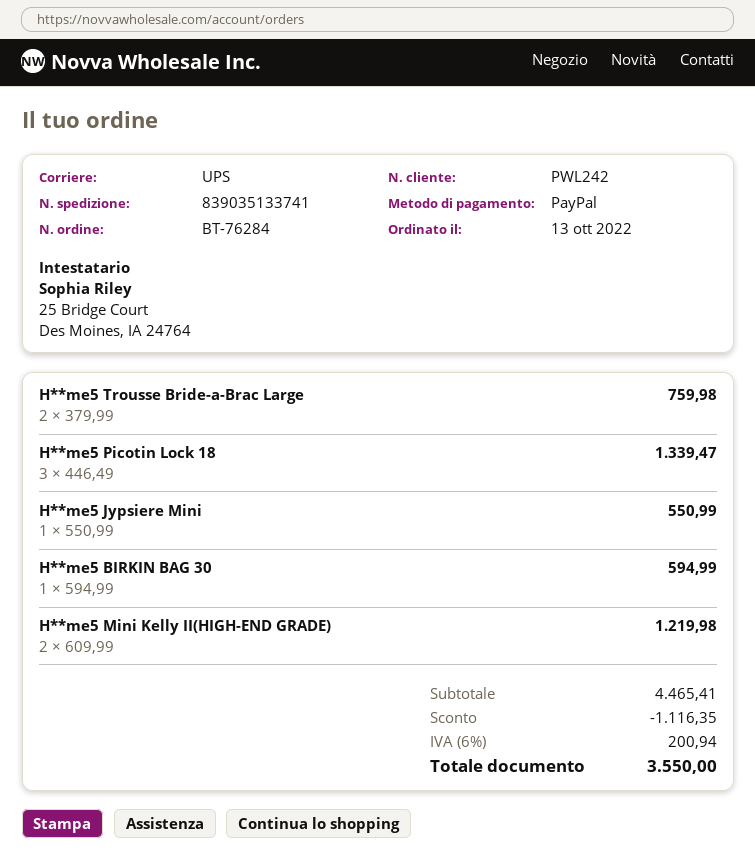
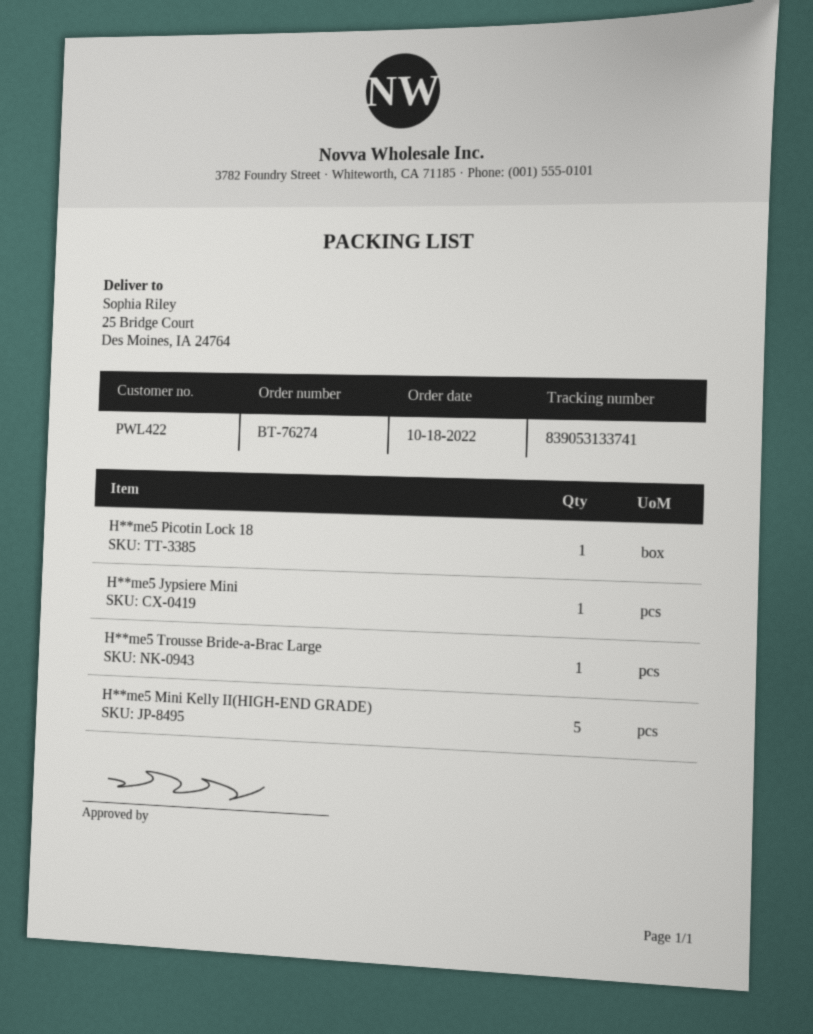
order number: BT-76284 -> BT-76274
order date: 2022-10-13 -> 2022-10-18
customer number: PWL242 -> PWL422
tracking number: 839035133741 -> 839053133741
H**me5 Trousse Bride-a-Brac Large: 2 -> 1
H**me5 Picotin Lock 18: 3 -> 1
H**me5 BIRKIN BAG 30: 1 -> none
H**me5 Mini Kelly II(HIGH-END GRADE): 2 -> 5

